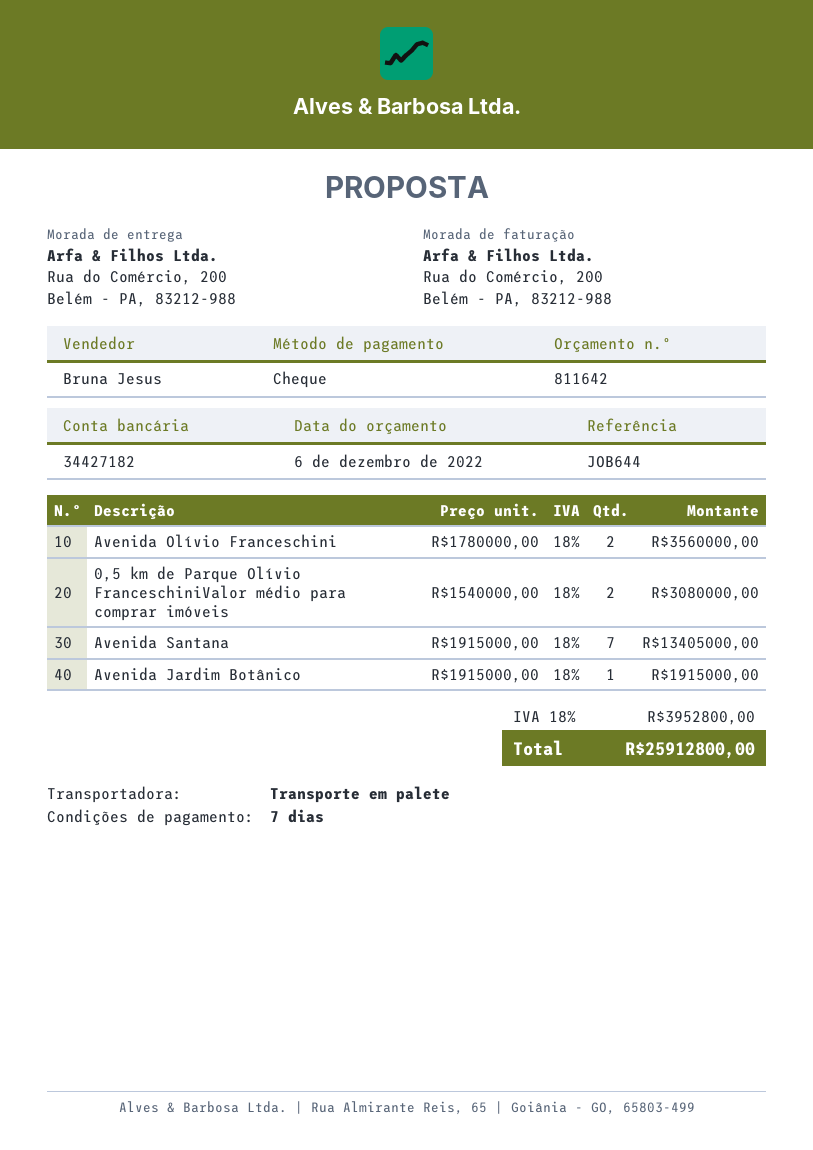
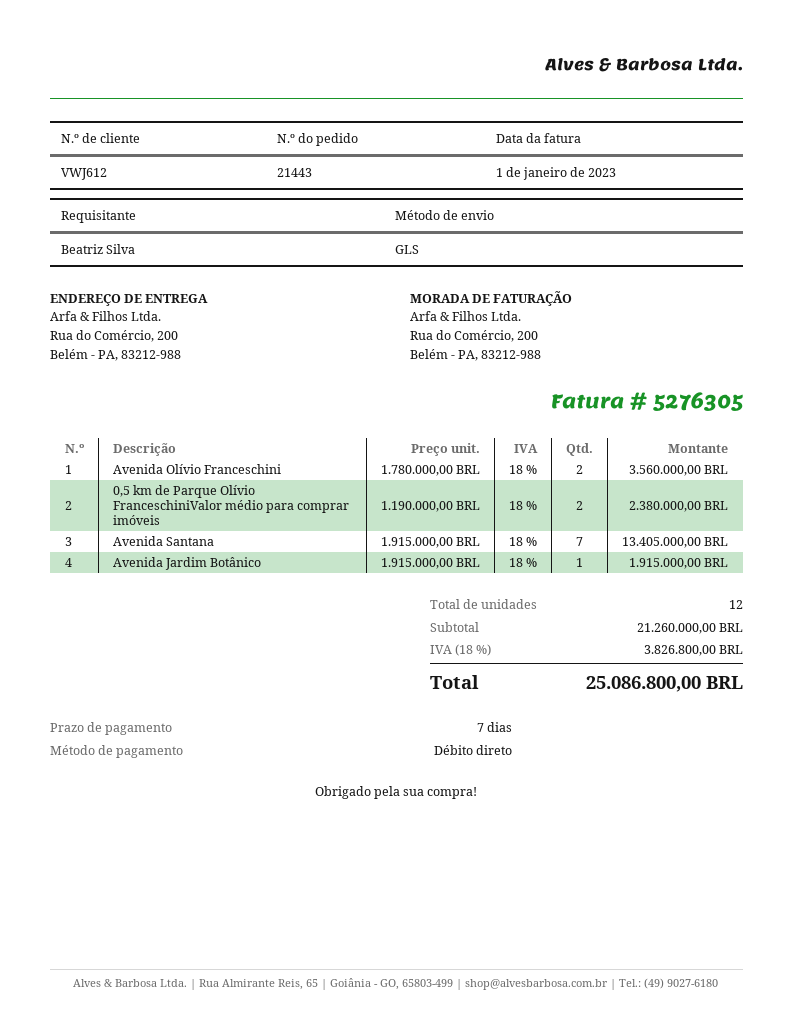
payment method: cheque -> direct debit
shipping method: pallet freight -> GLS
0,5 km de Parque Olívio FranceschiniValor médio para comprar imóveis: 2 x 1540000.00 = 3080000.00 -> 2 x 1190000.00 = 2380000.00
tax: 18% = 3952800.00 -> 18% = 3826800.00
total: 25912800.00 -> 25086800.00

